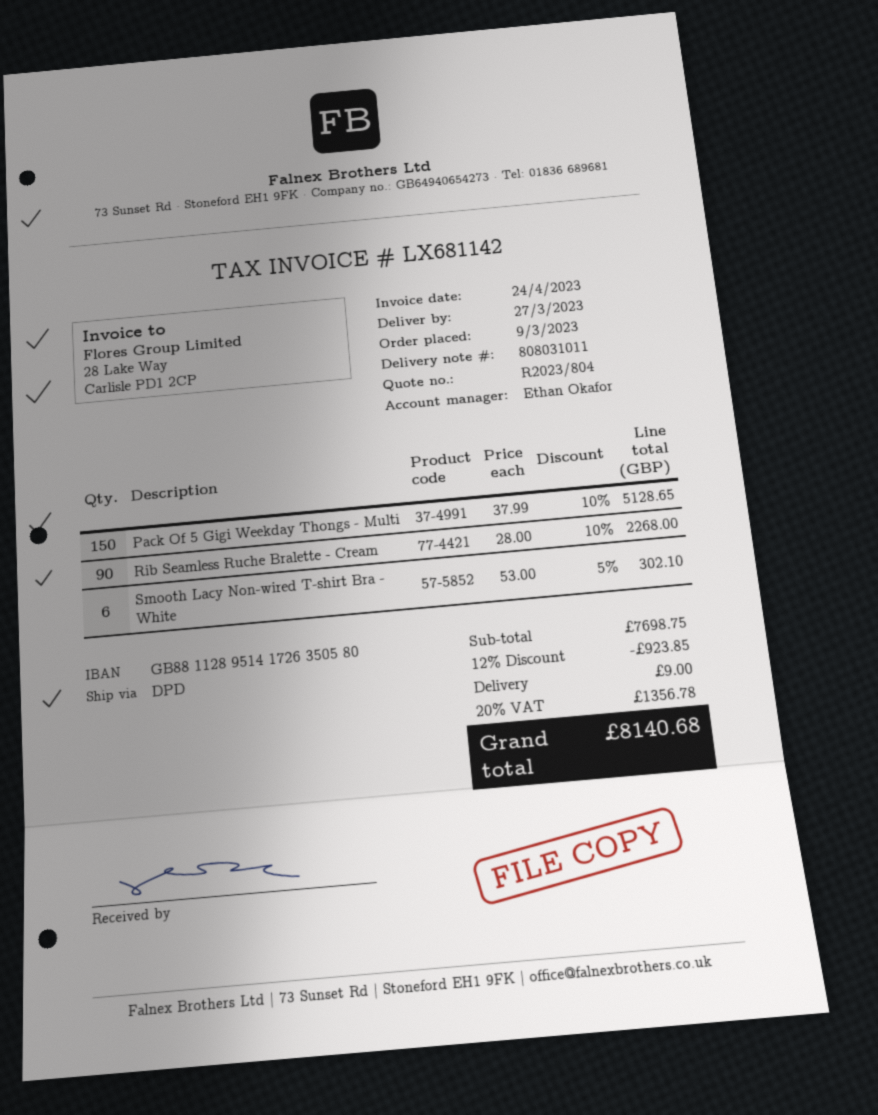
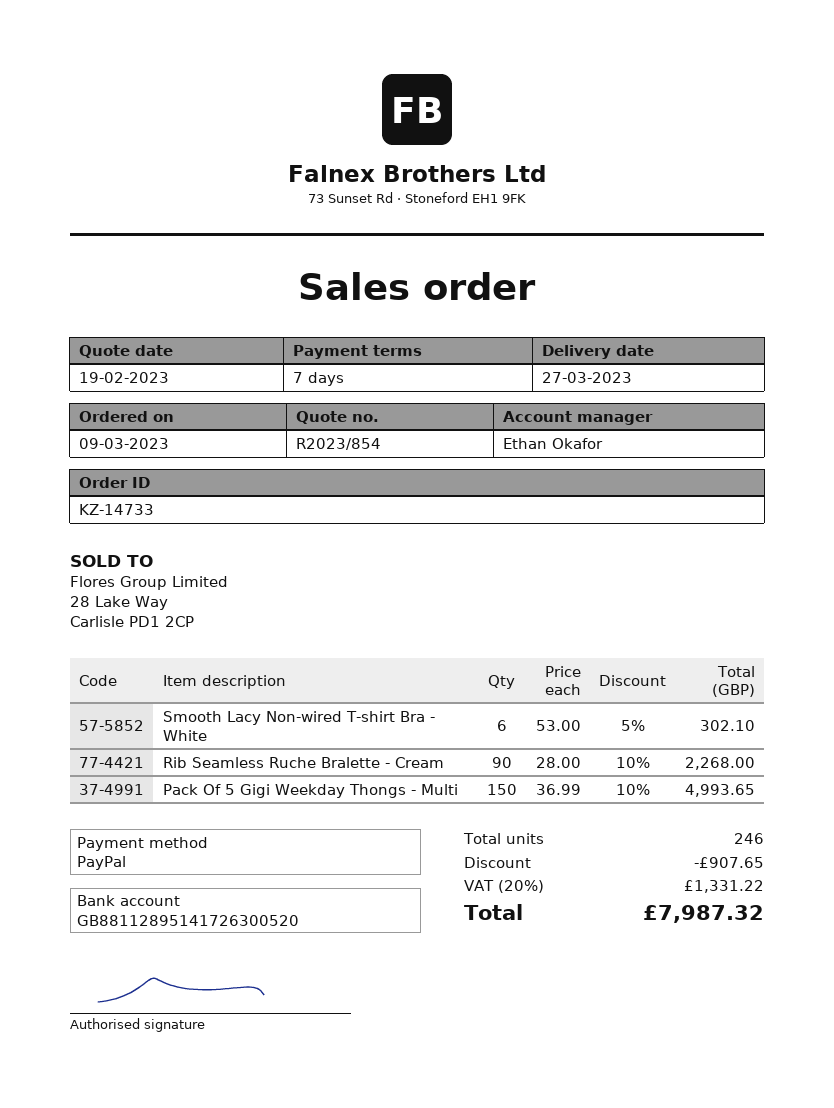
quote number: R2023/804 -> R2023/854
bank account: GB88112895141726350580 -> GB88112895141726300520
Pack Of 5 Gigi Weekday Thongs - Multi: 150 x 37.99 - 10% = 5128.65 -> 150 x 36.99 - 10% = 4993.65
discount: 923.85 -> 907.65
shipping: 9.00 -> none
tax: 20% = 1356.78 -> 20% = 1331.22
total: 8140.68 -> 7987.32

